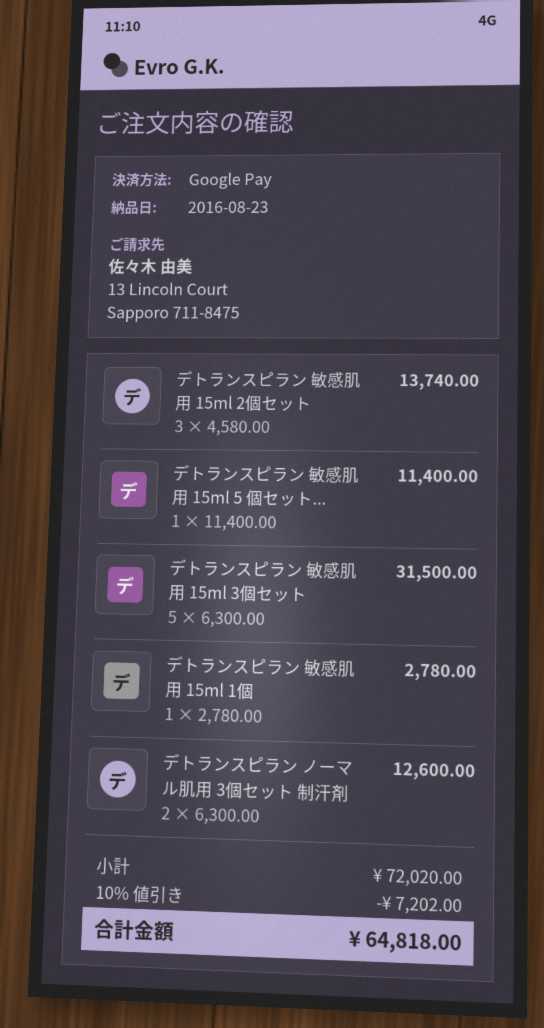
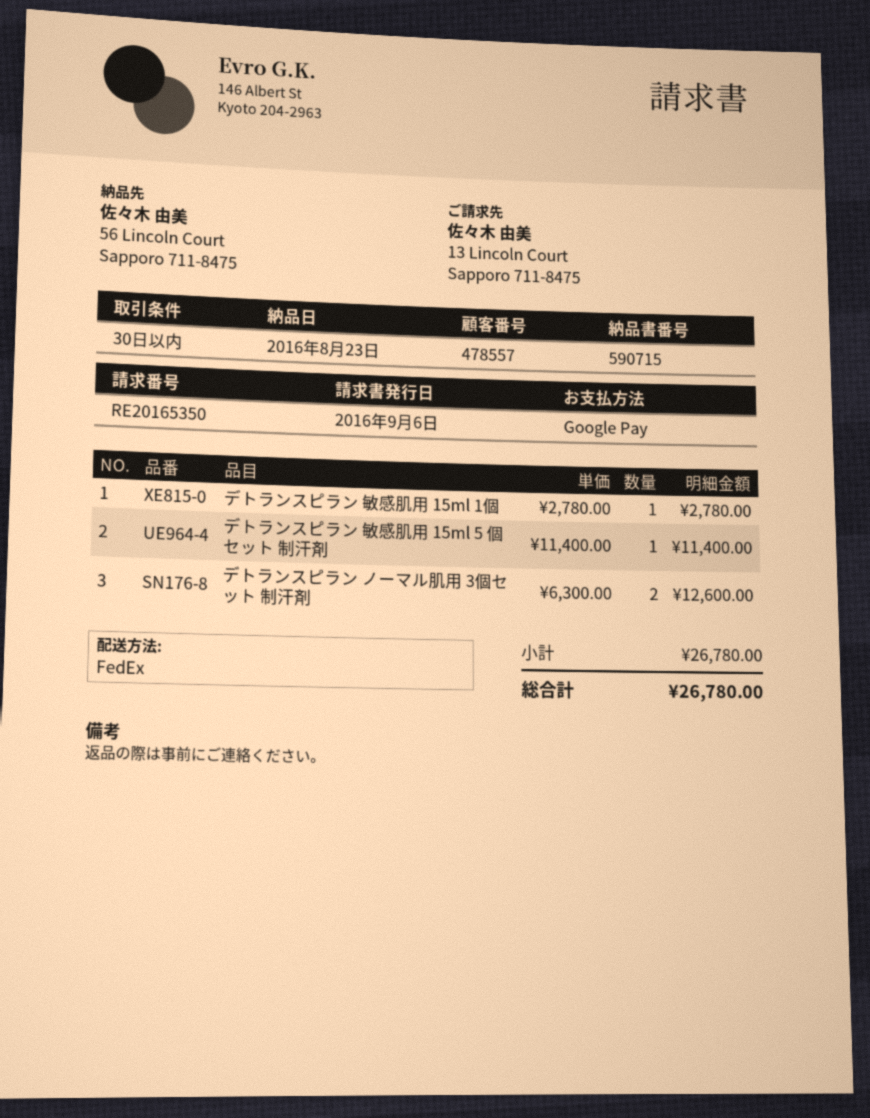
デトランスピラン 敏感肌用 15ml 2個セット: 3 x 4580.00 = 13740.00 -> none
デトランスピラン 敏感肌用 15ml 3個セット: 5 x 6300.00 = 31500.00 -> none
subtotal: 72020.00 -> 26780.00
discount: 10% = 7202.00 -> none
total: 64818.00 -> 26780.00

